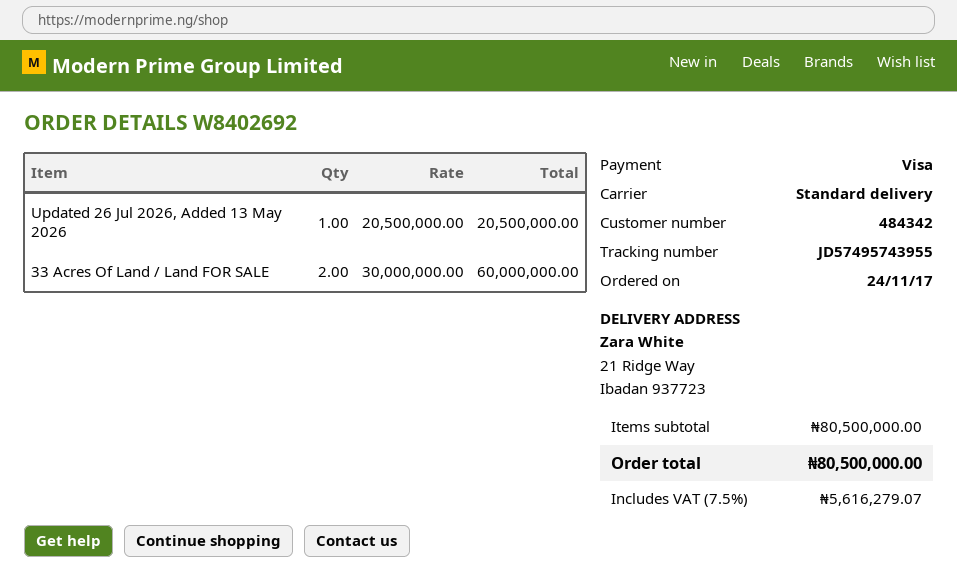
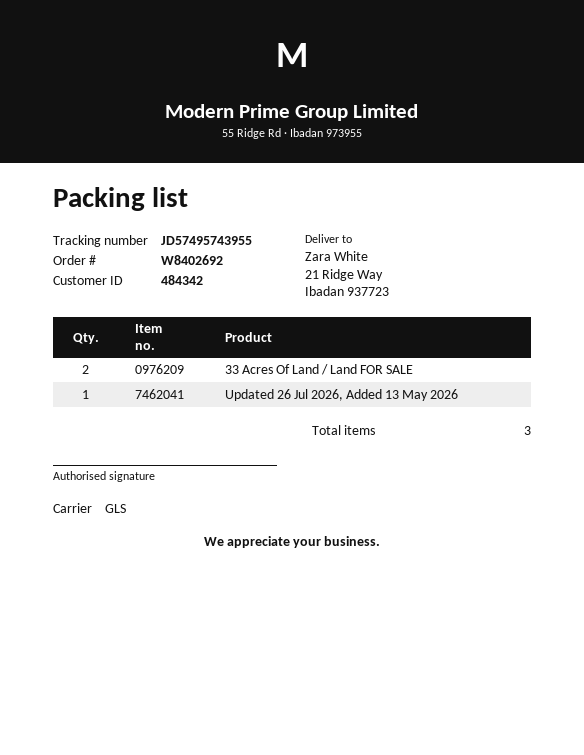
shipping method: standard -> GLS

